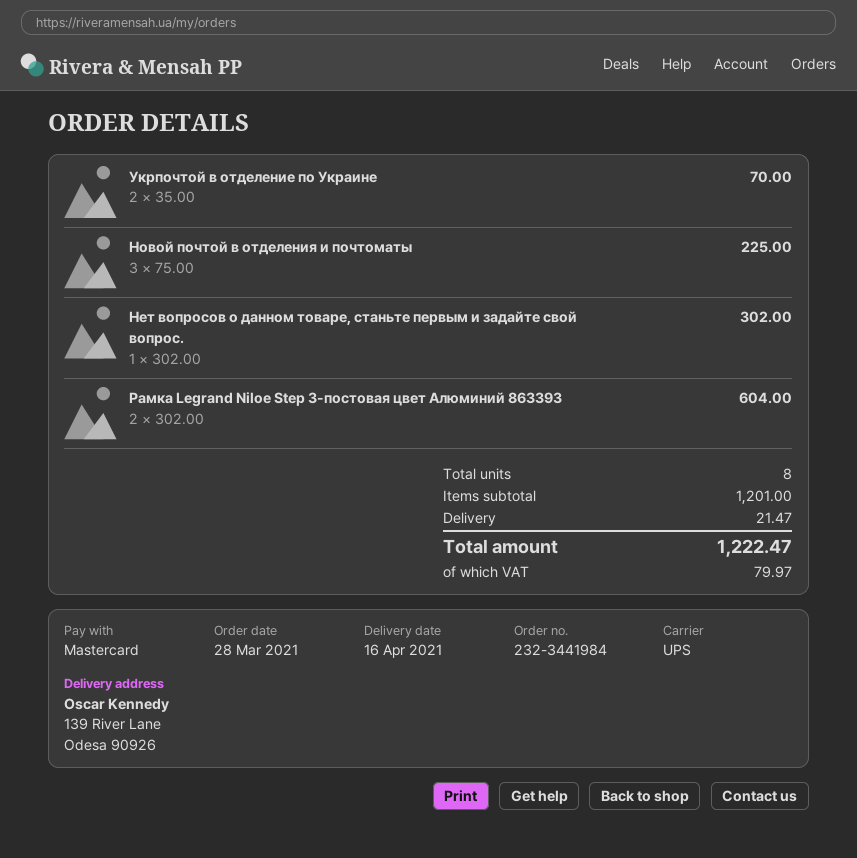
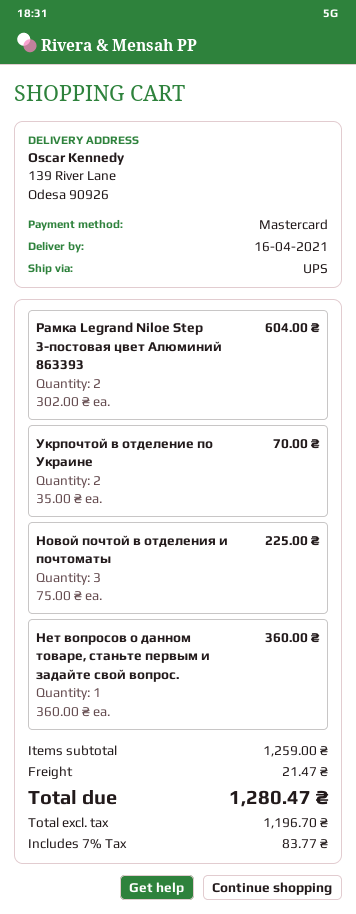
Нет вопросов о данном товаре, станьте первым и задайте свой вопрос.: 1 x 302.00 = 302.00 -> 1 x 360.00 = 360.00
subtotal: 1201.00 -> 1259.00
tax: 79.97 -> 83.77
total: 1222.47 -> 1280.47

